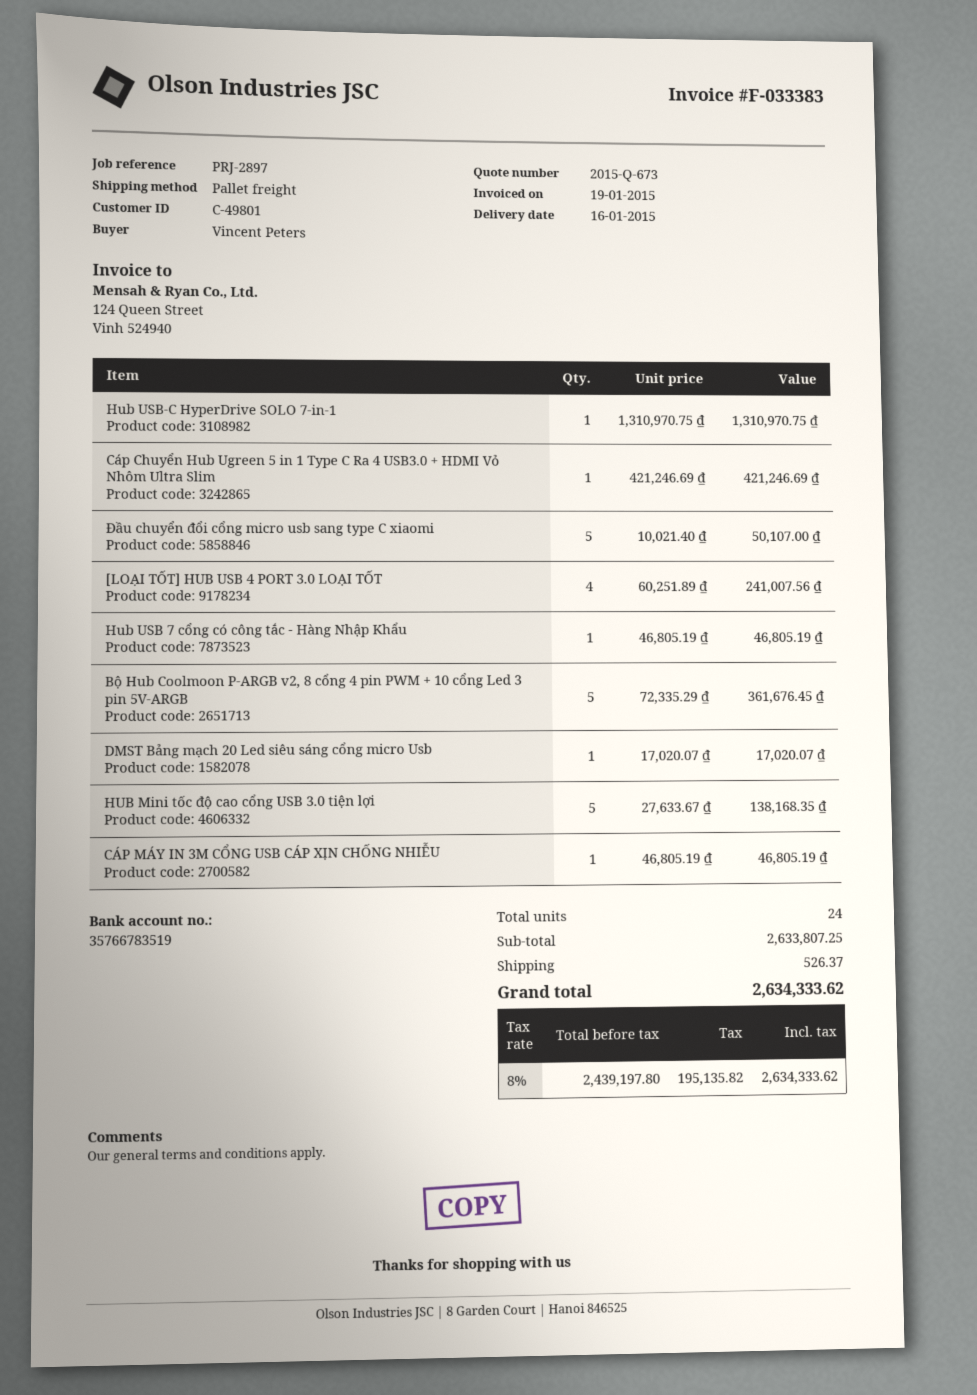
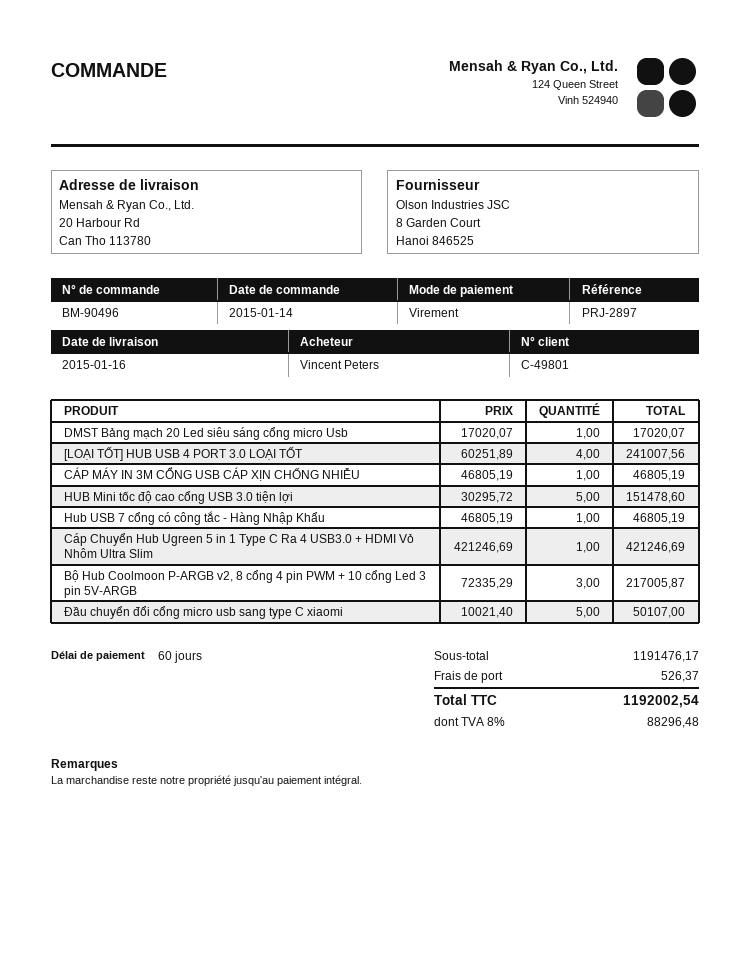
Hub USB-C HyperDrive SOLO 7-in-1: 1 x 1310970.75 = 1310970.75 -> none
Bộ Hub Coolmoon P-ARGB v2, 8 cổng 4 pin PWM + 10 cổng Led 3 pin 5V-ARGB: 5 x 72335.29 = 361676.45 -> 3 x 72335.29 = 217005.87
HUB Mini tốc độ cao cổng USB 3.0 tiện lợi: 5 x 27633.67 = 138168.35 -> 5 x 30295.72 = 151478.60
subtotal: 2633807.25 -> 1191476.17
tax: 8% = 195135.82 -> 8% = 88296.48
total: 2634333.62 -> 1192002.54

